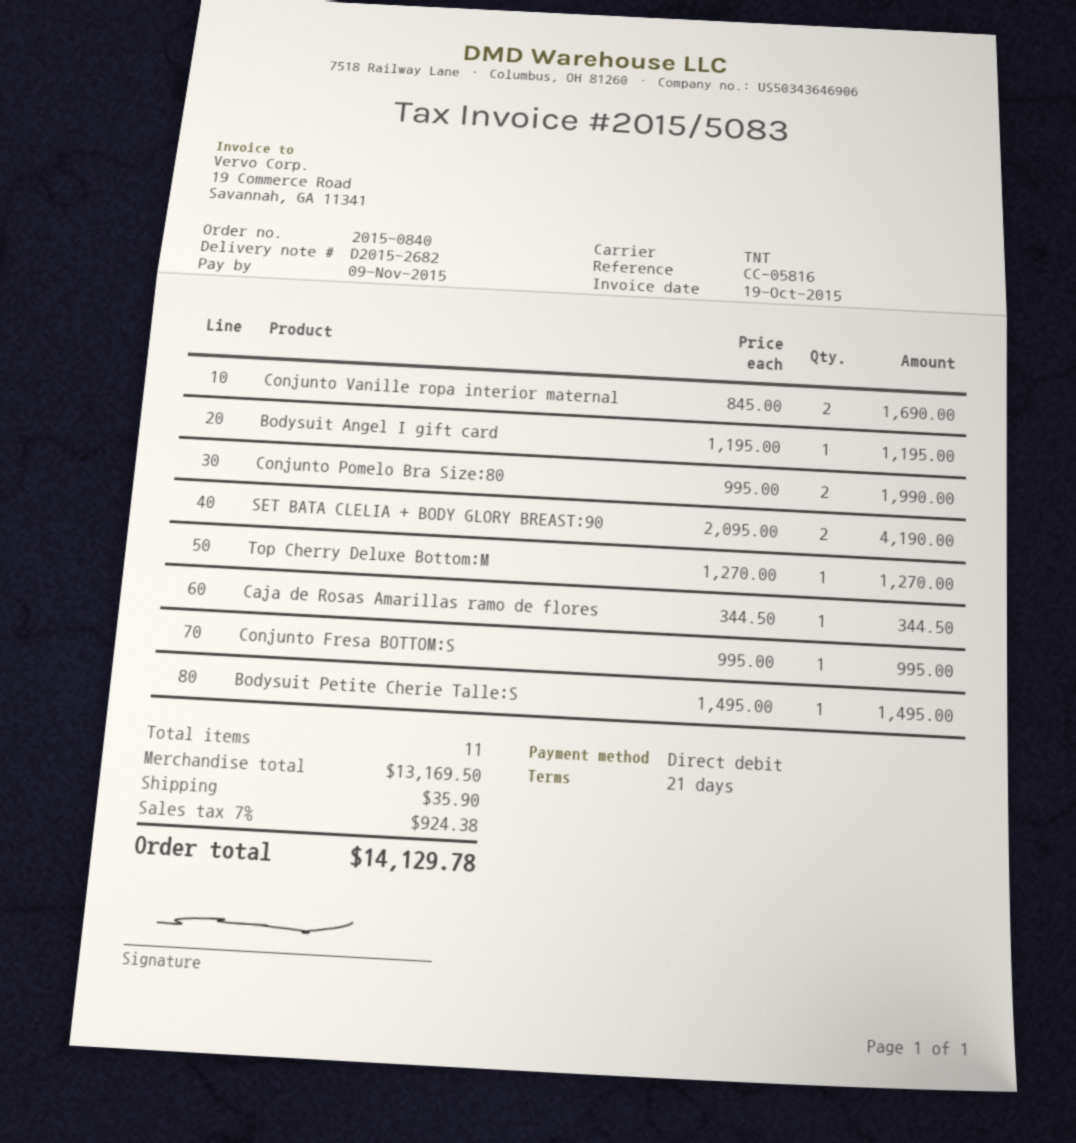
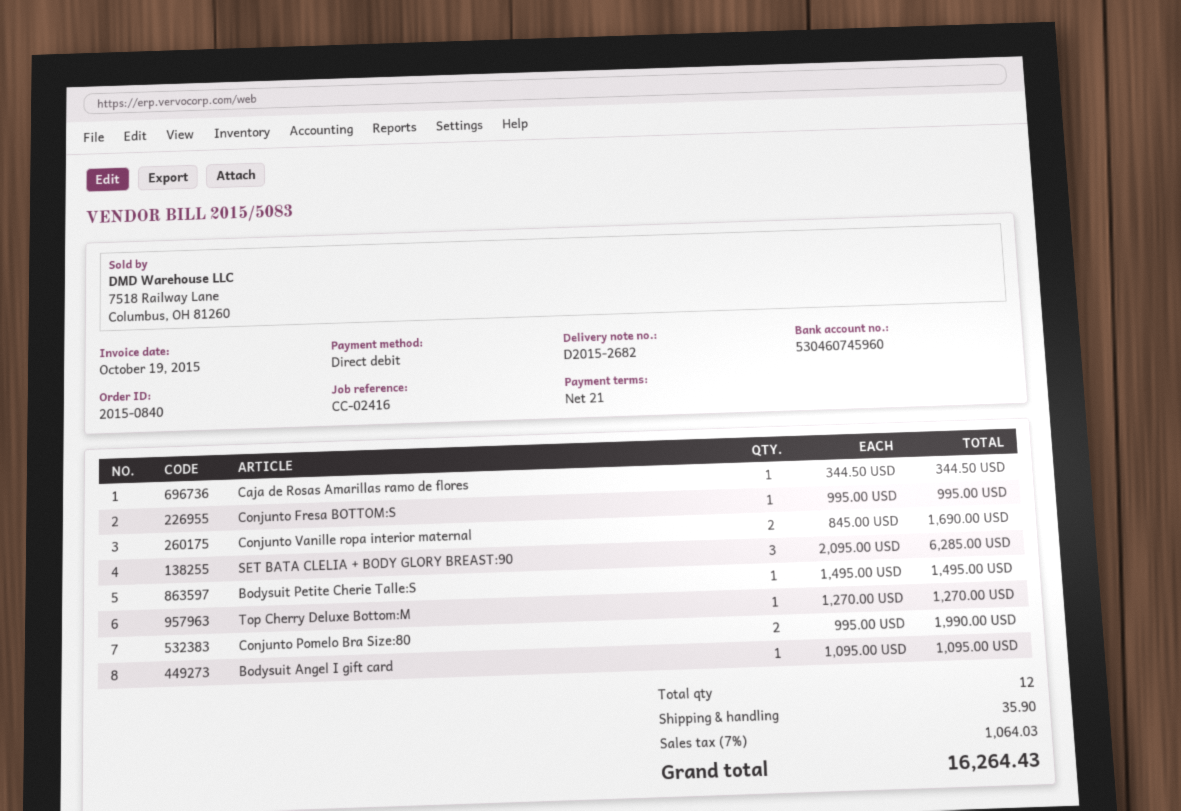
reference: CC-05816 -> CC-02416
Bodysuit Angel I gift card: 1 x 1195.00 = 1195.00 -> 1 x 1095.00 = 1095.00
SET BATA CLELIA + BODY GLORY BREAST:90: 2 x 2095.00 = 4190.00 -> 3 x 2095.00 = 6285.00
total quantity: 11 -> 12
tax: 7% = 924.38 -> 7% = 1064.03
total: 14129.78 -> 16264.43

